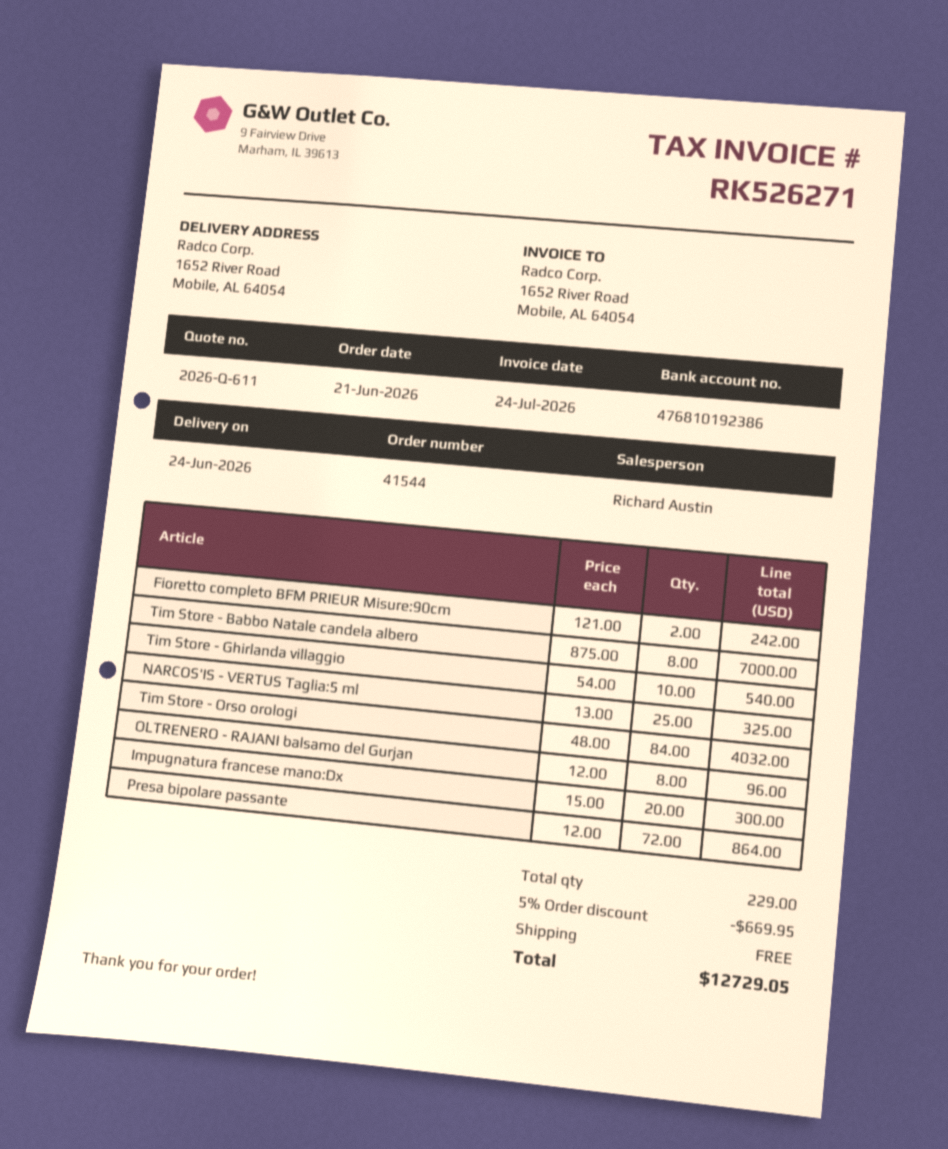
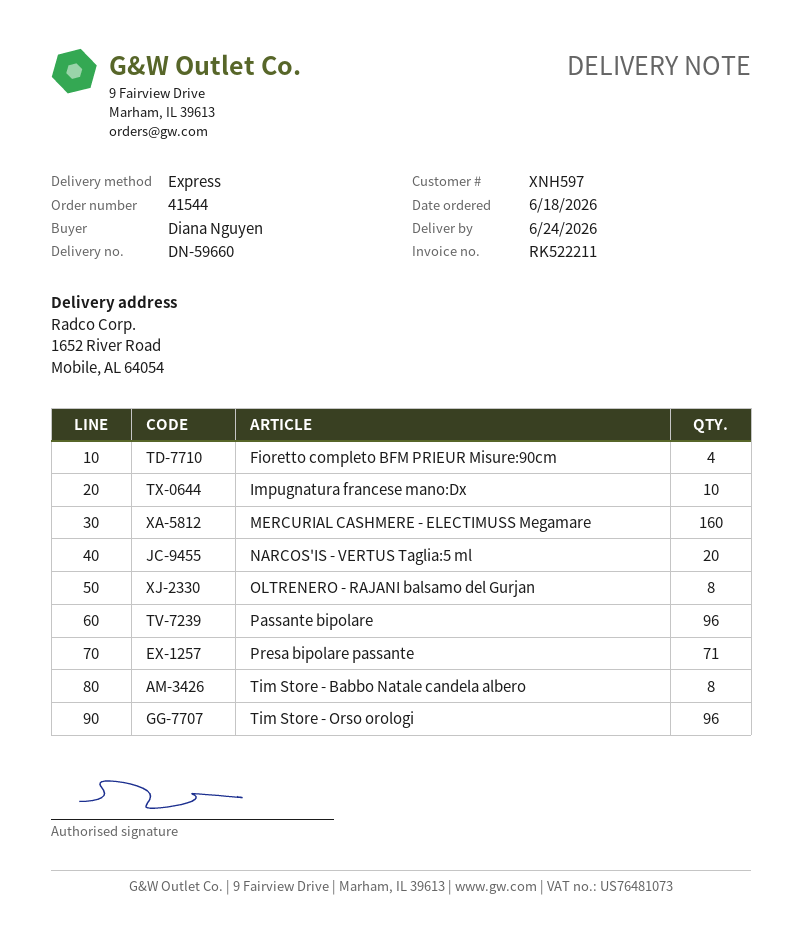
order date: 2026-06-21 -> 2026-06-18
invoice number: RK526271 -> RK522211
Fioretto completo BFM PRIEUR Misure:90cm: 2 -> 4
Tim Store - Ghirlanda villaggio: 10 -> none
NARCOS'IS - VERTUS Taglia:5 ml: 25 -> 20
Tim Store - Orso orologi: 84 -> 96
Impugnatura francese mano:Dx: 20 -> 10
Presa bipolare passante: 72 -> 71
MERCURIAL CASHMERE - ELECTIMUSS Megamare: none -> 160
Passante bipolare: none -> 96

